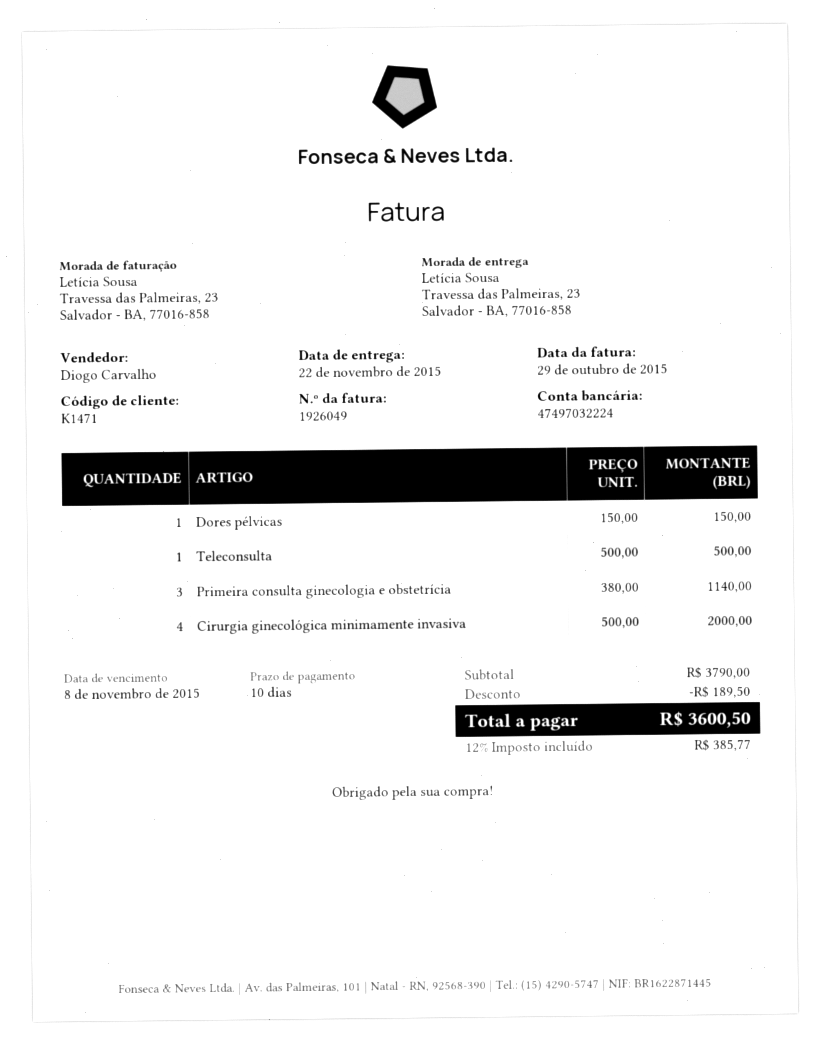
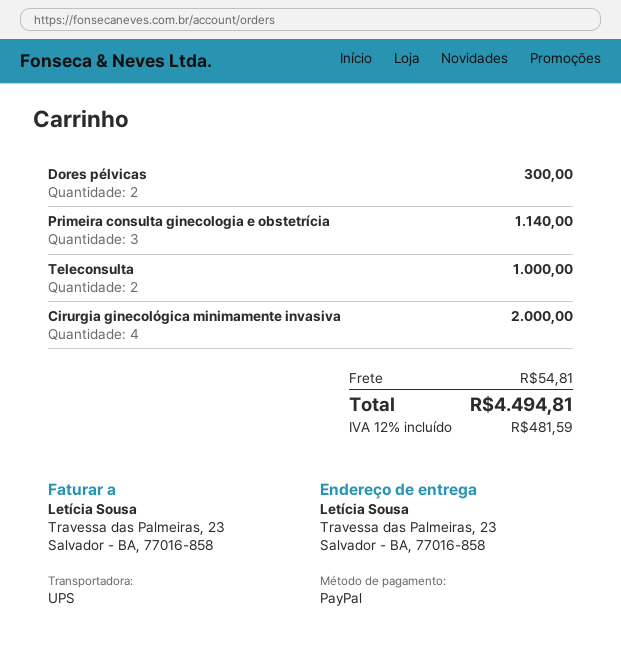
Dores pélvicas: 1 for 150.00 -> 2 for 300.00
Teleconsulta: 1 for 500.00 -> 2 for 1000.00
discount: 189.50 -> none
shipping: none -> 54.81
tax: 12% = 385.77 -> 12% = 481.59
total: 3600.50 -> 4494.81

